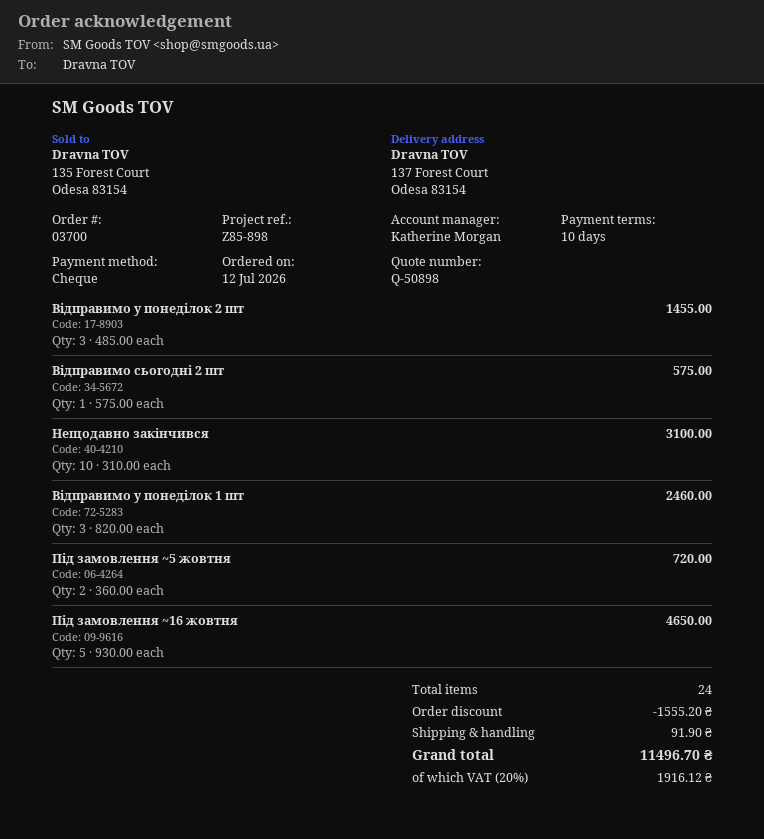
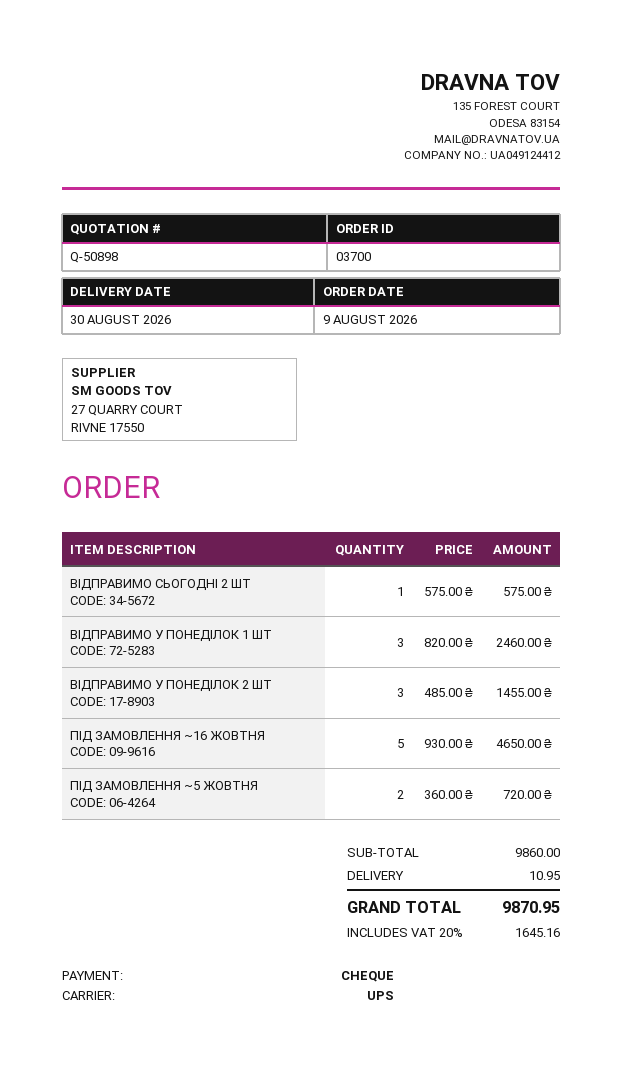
order date: 2026-07-12 -> 2026-08-09
Нещодавно закінчився: 10 x 310.00 = 3100.00 -> none
discount: 1555.20 -> none
shipping: 91.90 -> 10.95
tax: 20% = 1916.12 -> 20% = 1645.16
total: 11496.70 -> 9870.95

